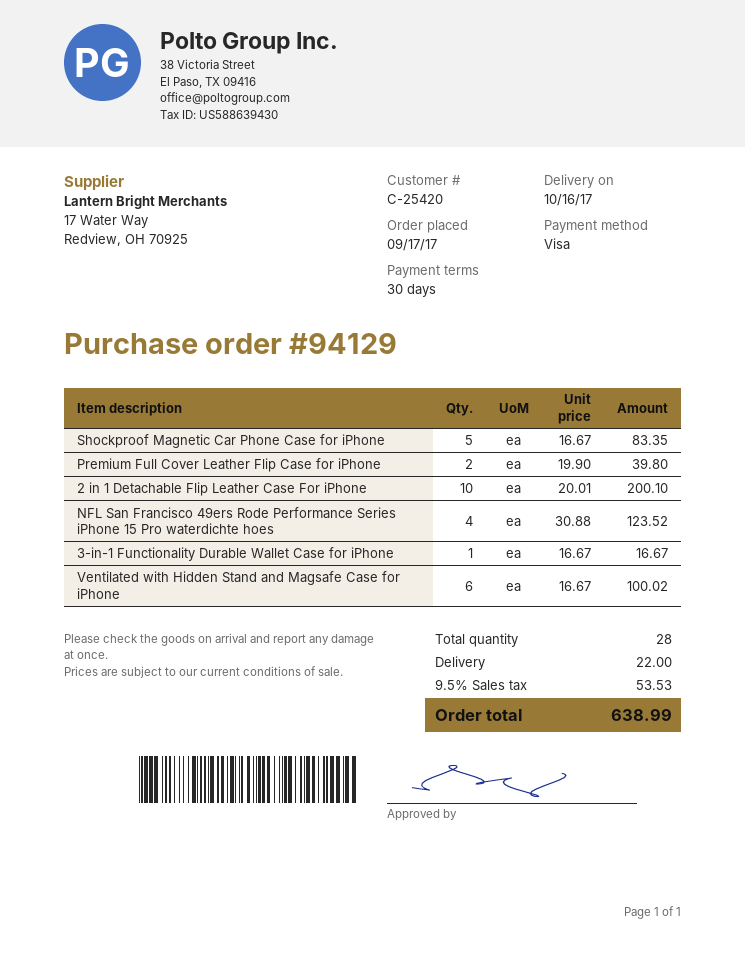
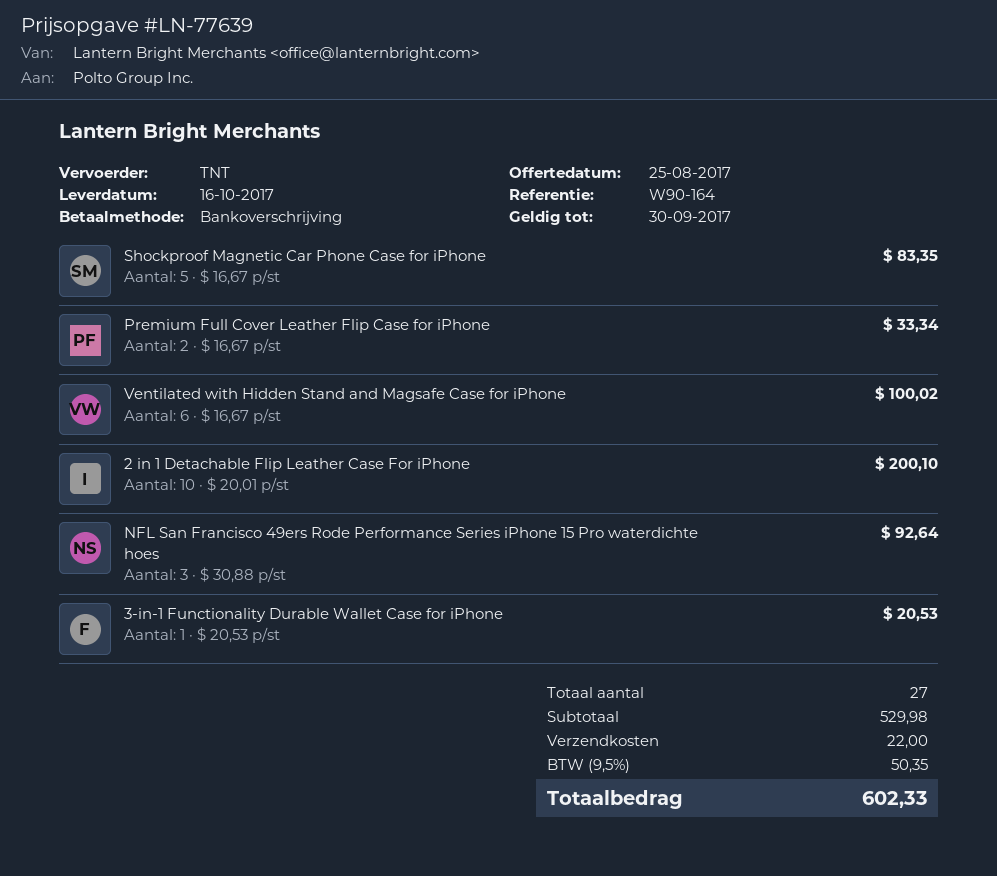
payment method: Visa -> bank transfer
Premium Full Cover Leather Flip Case for iPhone: 2 x 19.90 = 39.80 -> 2 x 16.67 = 33.34
NFL San Francisco 49ers Rode Performance Series iPhone 15 Pro waterdichte hoes: 4 x 30.88 = 123.52 -> 3 x 30.88 = 92.64
3-in-1 Functionality Durable Wallet Case for iPhone: 1 x 16.67 = 16.67 -> 1 x 20.53 = 20.53
total quantity: 28 -> 27
tax: 9.5% = 53.53 -> 9.5% = 50.35
total: 638.99 -> 602.33

